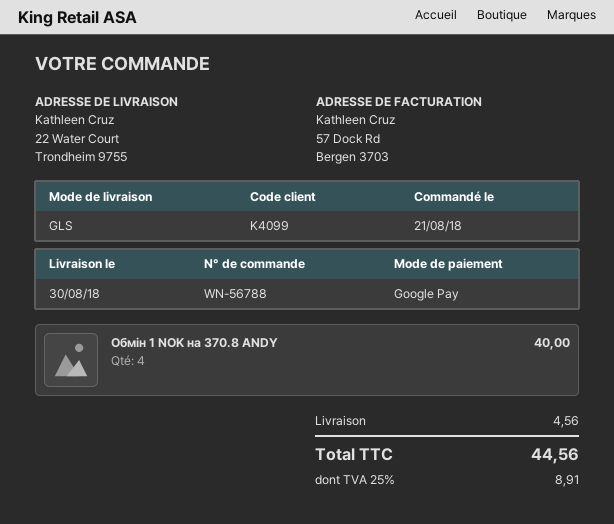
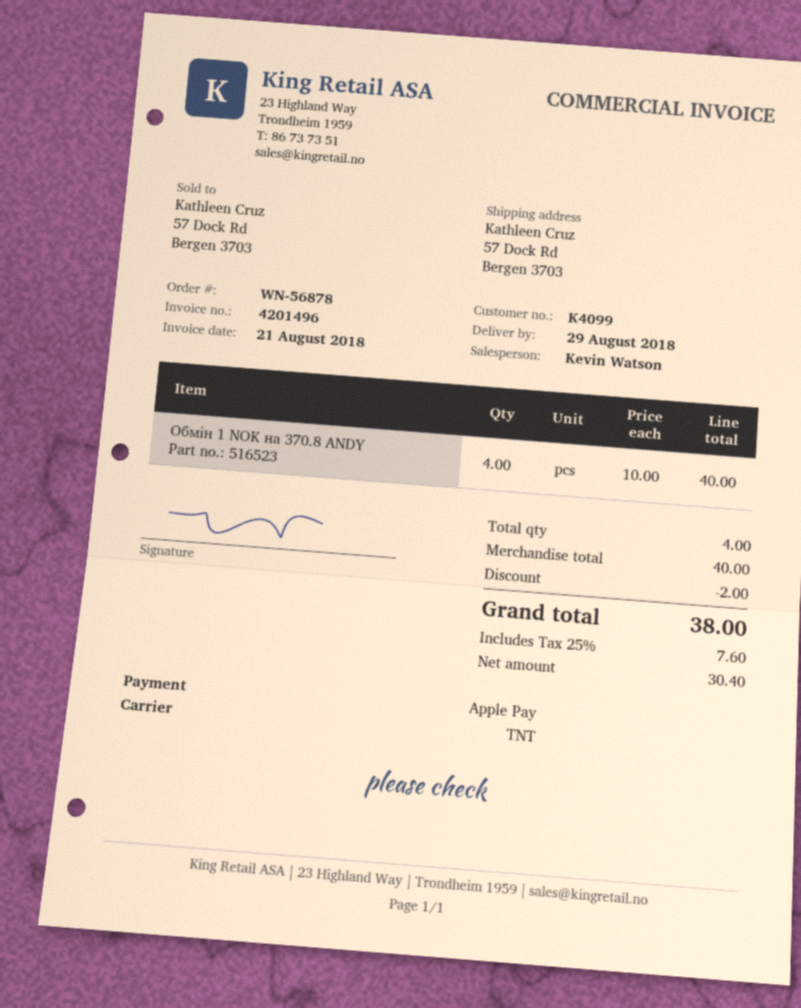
order number: WN-56788 -> WN-56878
delivery date: 2018-08-30 -> 2018-08-29
payment method: Google Pay -> Apple Pay
shipping method: GLS -> TNT
ship to: 22 Water Court, Trondheim 9755 -> 57 Dock Rd, Bergen 3703
discount: none -> 2.00
shipping: 4.56 -> none
tax: 25% = 8.91 -> 25% = 7.60
total: 44.56 -> 38.00

